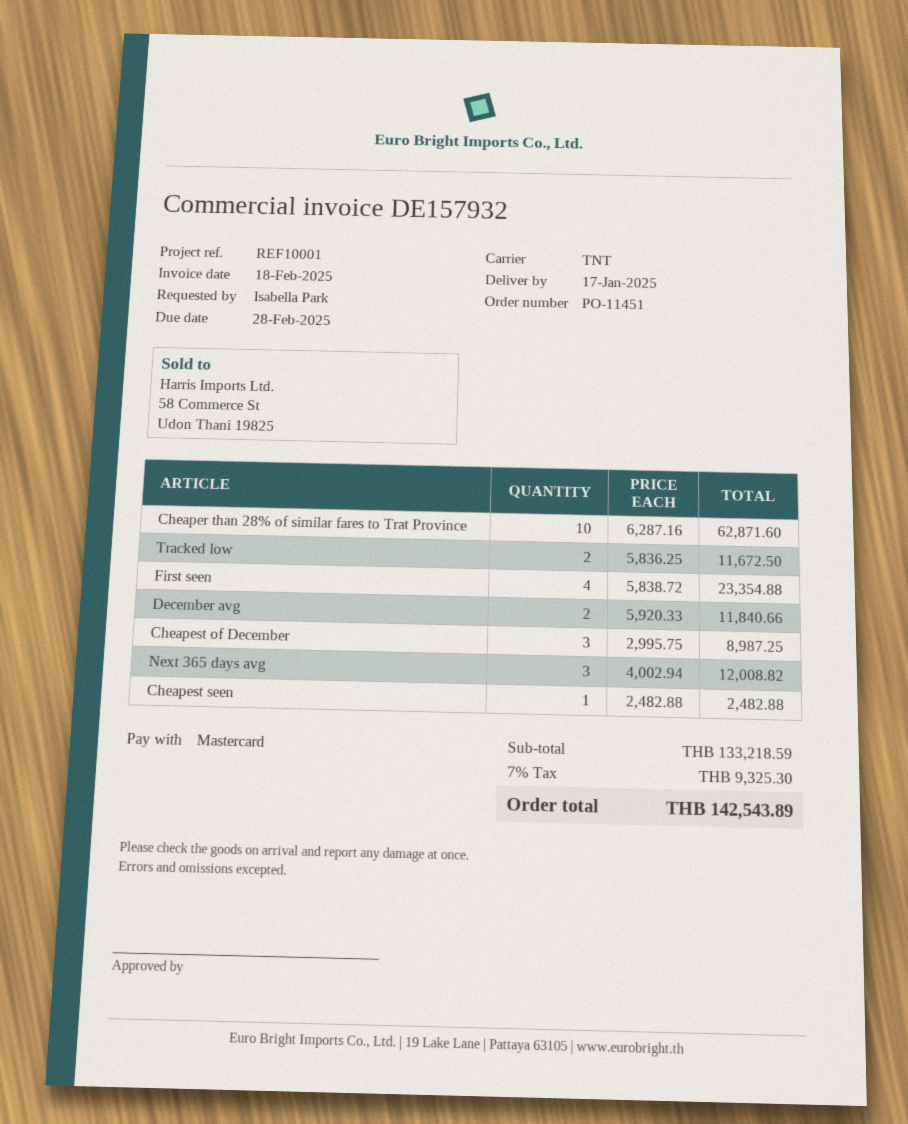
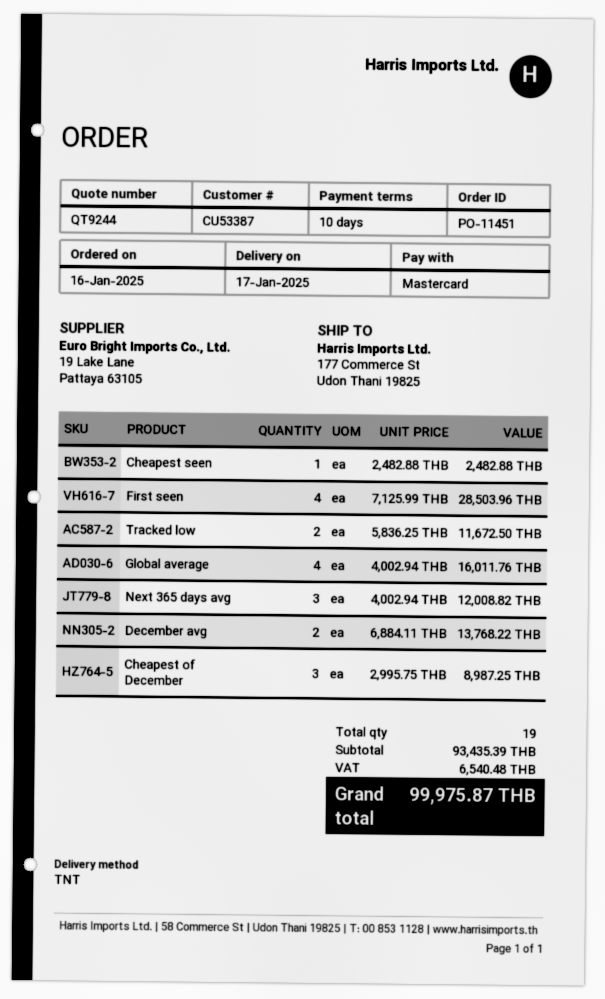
Cheaper than 28% of similar fares to Trat Province: 10 x 6287.16 = 62871.60 -> none
First seen: 4 x 5838.72 = 23354.88 -> 4 x 7125.99 = 28503.96
December avg: 2 x 5920.33 = 11840.66 -> 2 x 6884.11 = 13768.22
Global average: none -> 4 x 4002.94 = 16011.76
subtotal: 133218.59 -> 93435.39
tax: 9325.30 -> 6540.48
total: 142543.89 -> 99975.87

